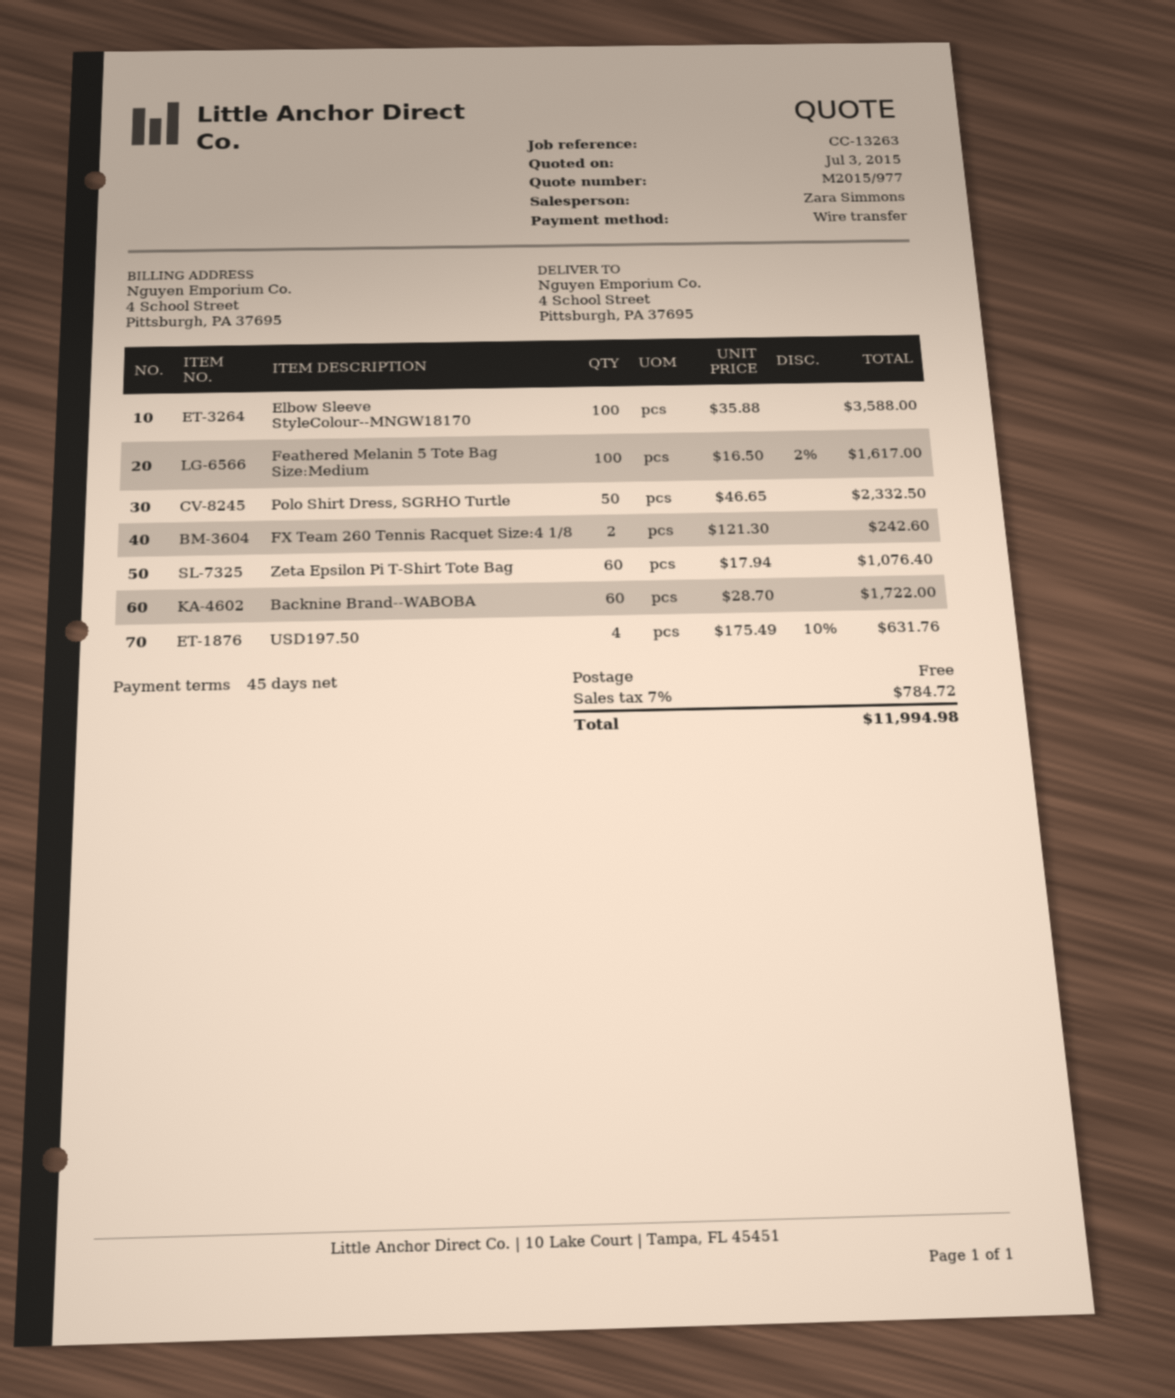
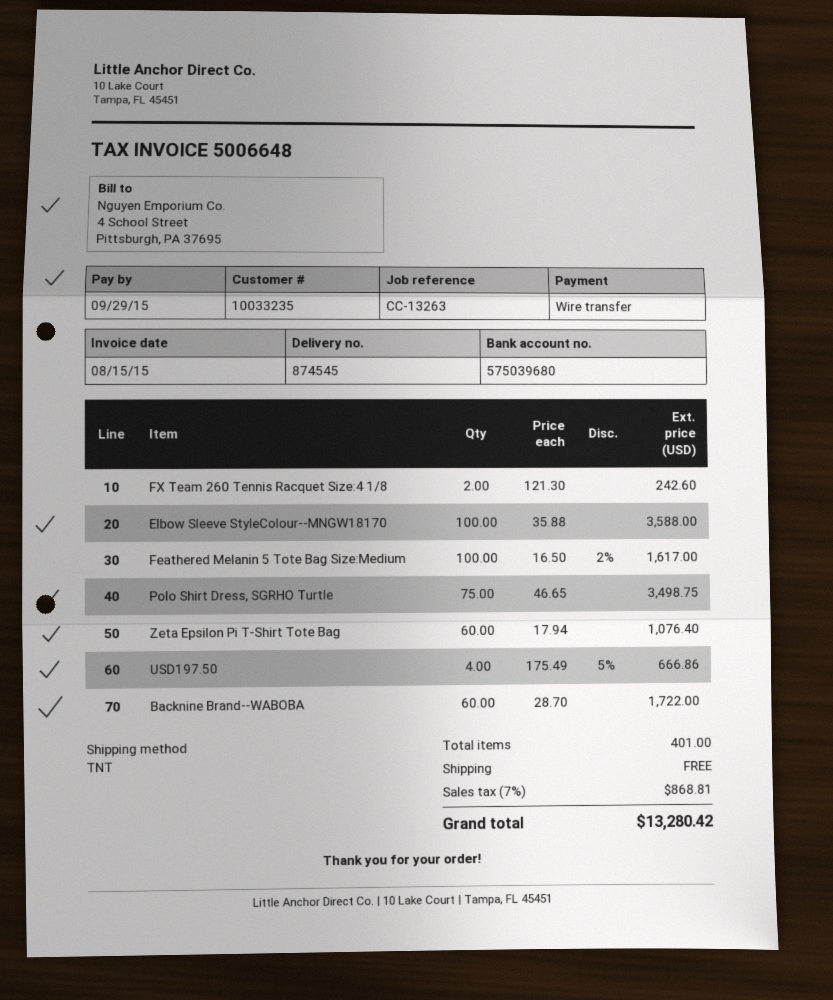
Polo Shirt Dress, SGRHO Turtle: 50 x 46.65 = 2332.50 -> 75 x 46.65 = 3498.75
USD197.50: 4 x 175.49 - 10% = 631.76 -> 4 x 175.49 - 5% = 666.86
tax: 7% = 784.72 -> 7% = 868.81
total: 11994.98 -> 13280.42

